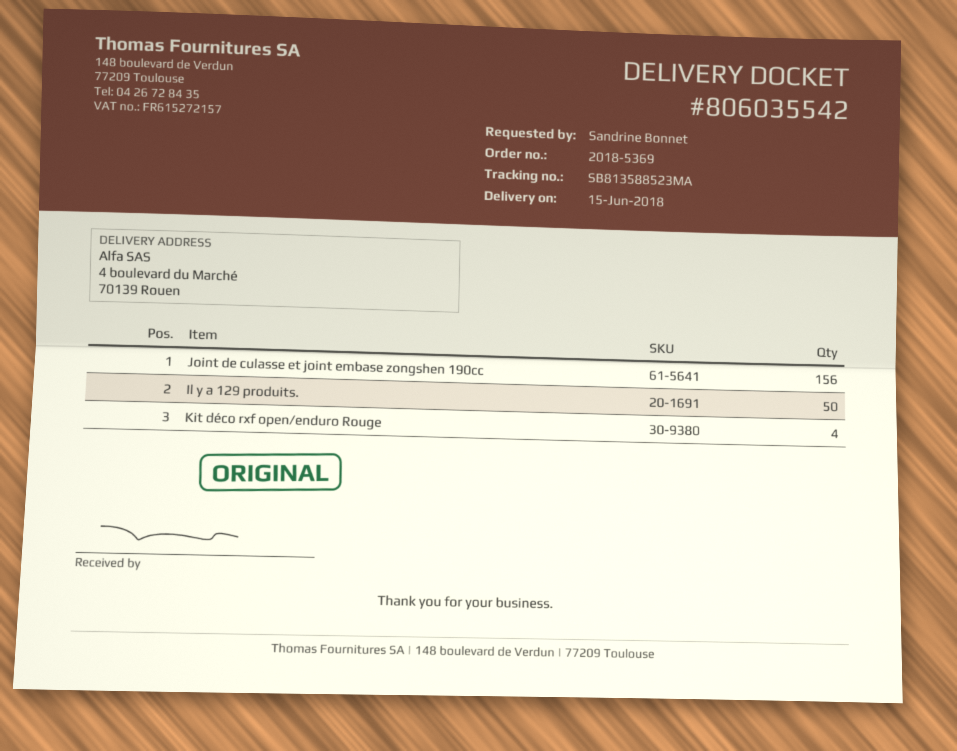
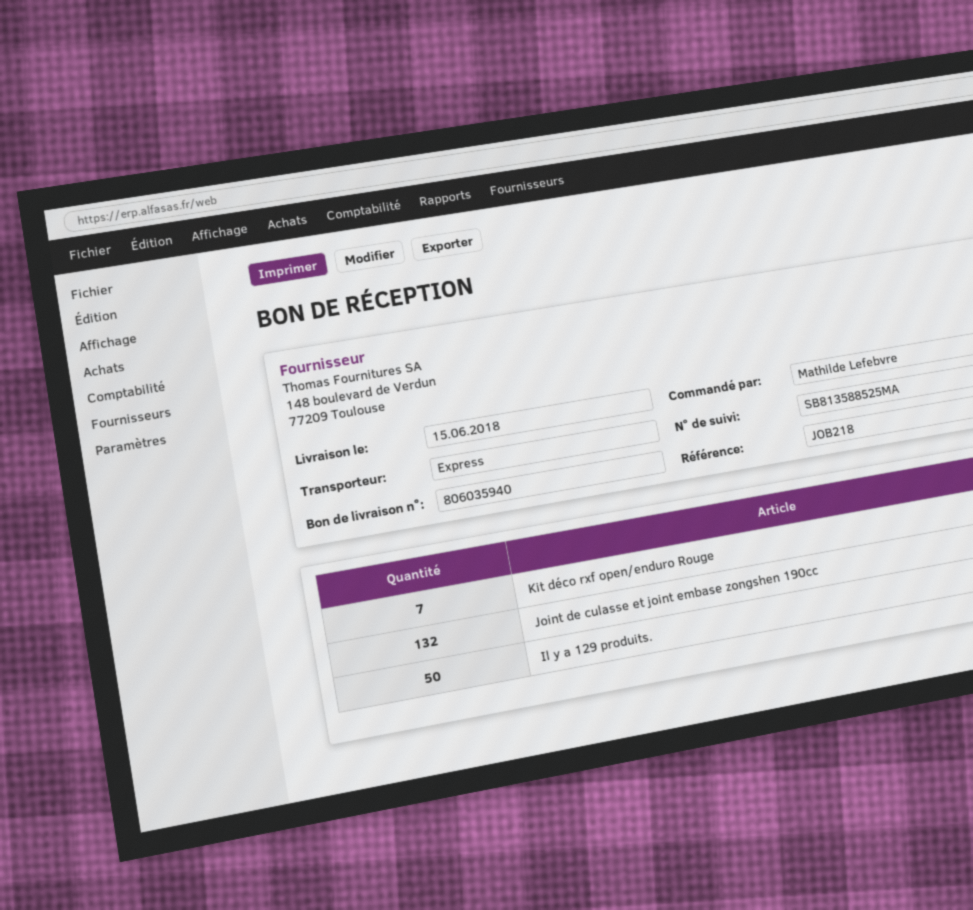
delivery note number: 806035542 -> 806035940
ordered by: Sandrine Bonnet -> Mathilde Lefebvre
tracking number: SB813588523MA -> SB813588525MA
Joint de culasse et joint embase zongshen 190cc: 156 -> 132
Kit déco rxf open/enduro Rouge: 4 -> 7

